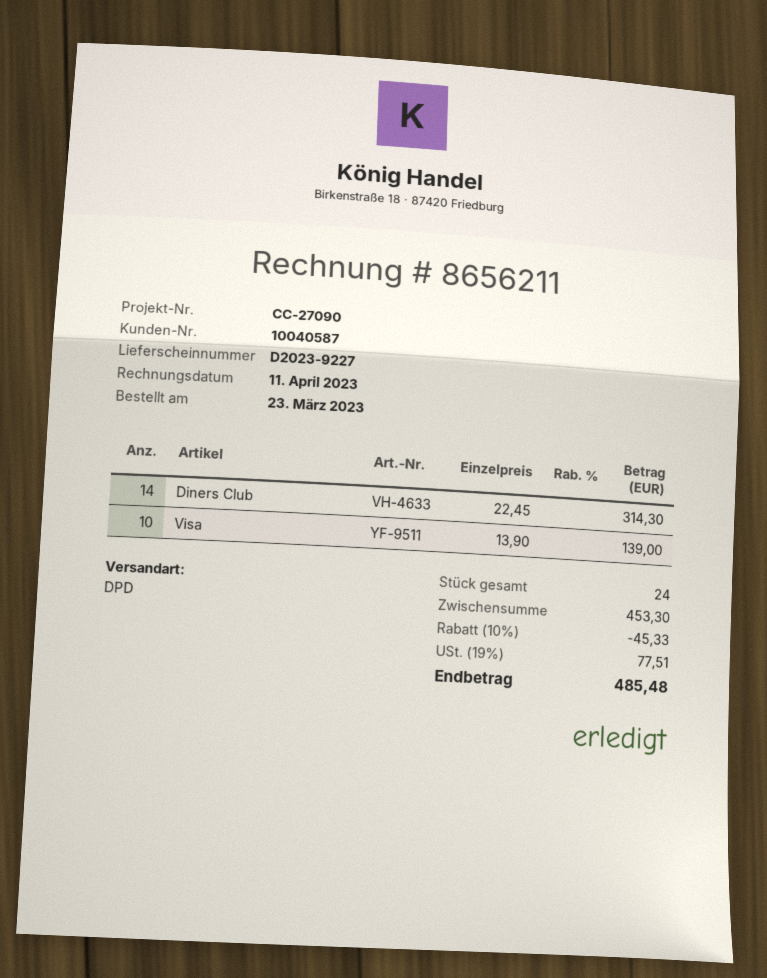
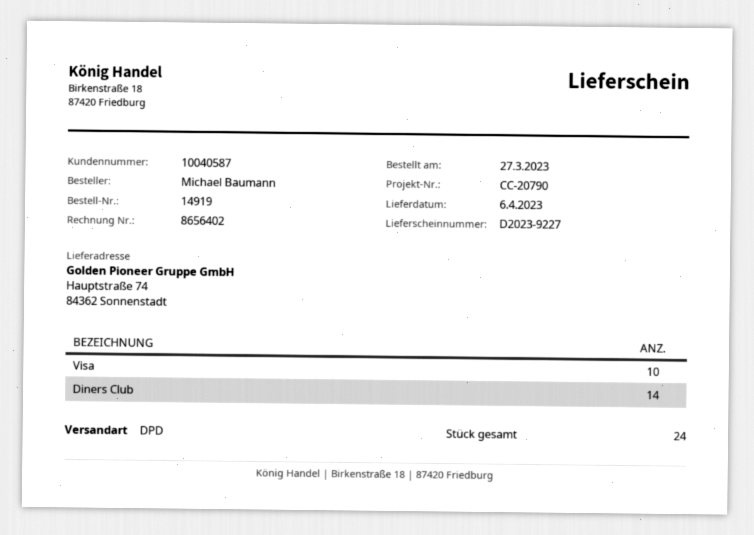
order date: 2023-03-23 -> 2023-03-27
invoice number: 8656211 -> 8656402
reference: CC-27090 -> CC-20790

